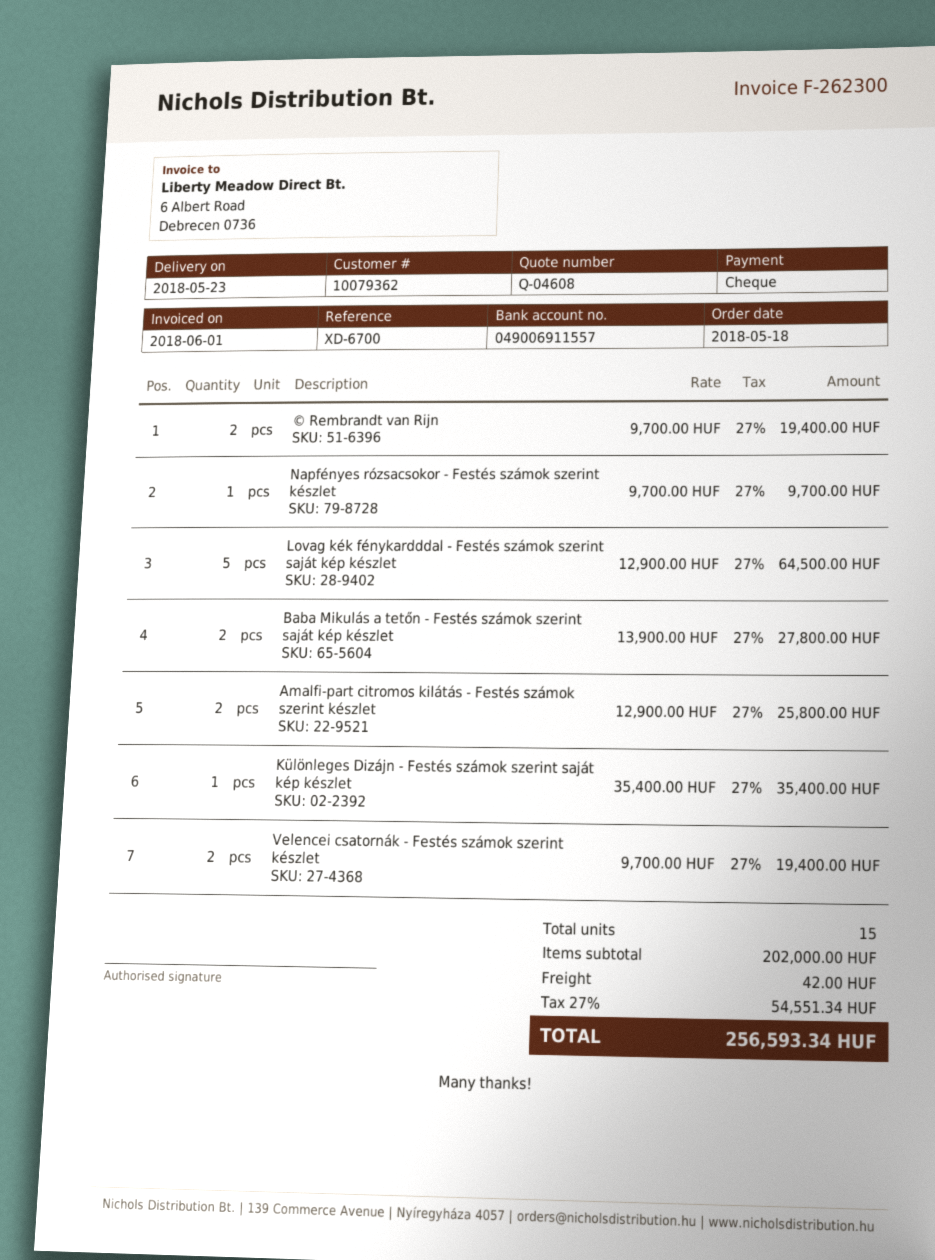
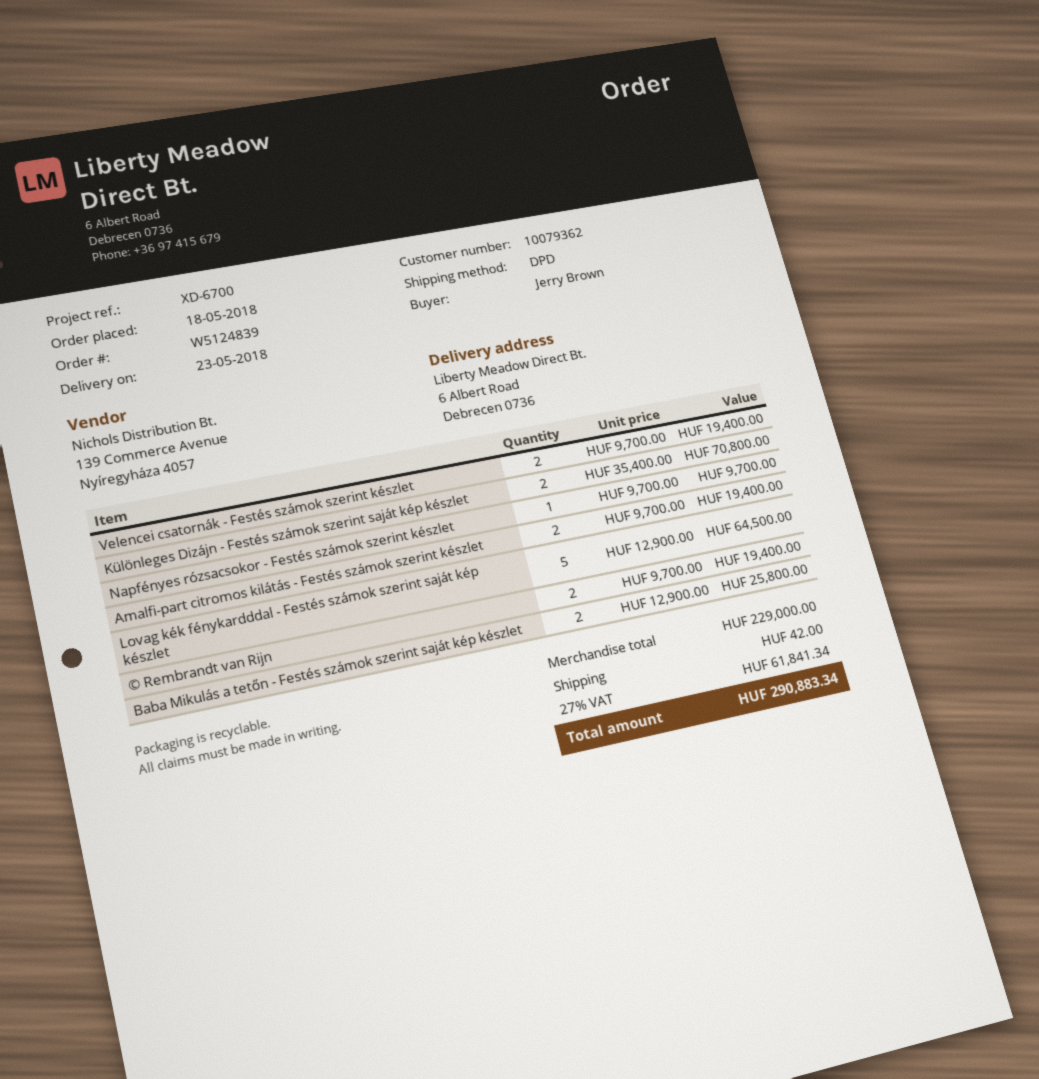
Baba Mikulás a tetőn - Festés számok szerint saját kép készlet: 2 x 13900.00 = 27800.00 -> 2 x 12900.00 = 25800.00
Amalfi-part citromos kilátás - Festés számok szerint készlet: 2 x 12900.00 = 25800.00 -> 2 x 9700.00 = 19400.00
Különleges Dizájn - Festés számok szerint saját kép készlet: 1 x 35400.00 = 35400.00 -> 2 x 35400.00 = 70800.00
subtotal: 202000.00 -> 229000.00
tax: 27% = 54551.34 -> 27% = 61841.34
total: 256593.34 -> 290883.34

